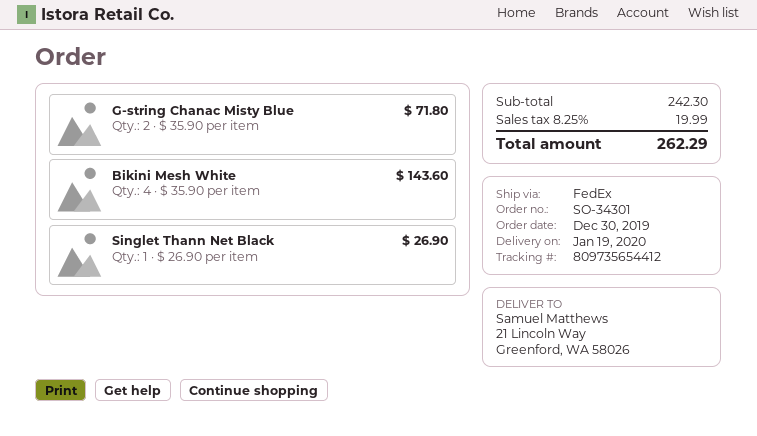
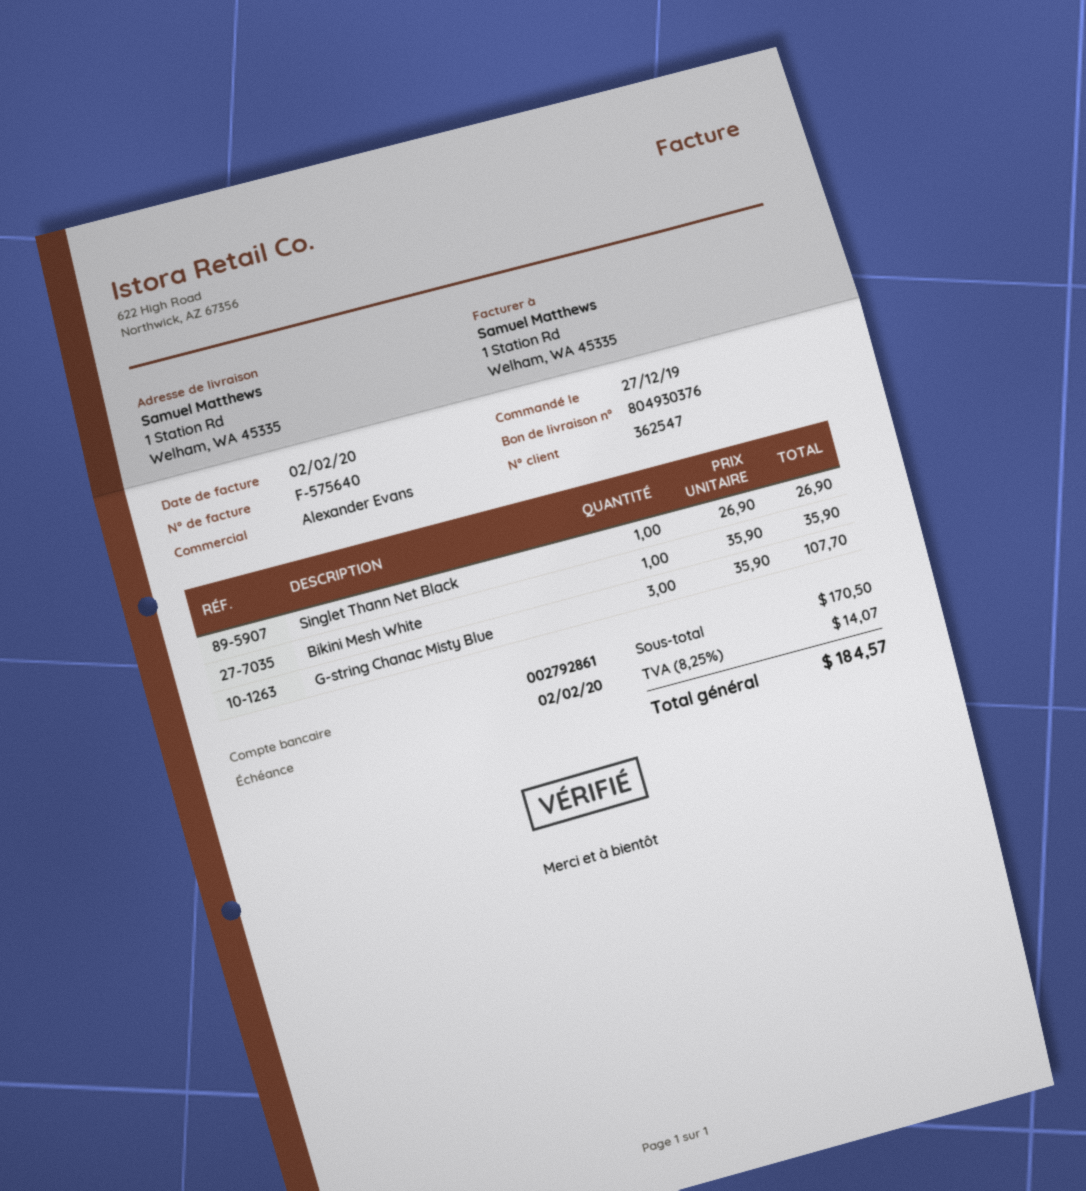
order date: 2019-12-30 -> 2019-12-27
ship to: 21 Lincoln Way, Greenford, WA 58026 -> 1 Station Rd, Welham, WA 45335
G-string Chanac Misty Blue: 2 x 35.90 = 71.80 -> 3 x 35.90 = 107.70
Bikini Mesh White: 4 x 35.90 = 143.60 -> 1 x 35.90 = 35.90
subtotal: 242.30 -> 170.50
tax: 8.25% = 19.99 -> 8.25% = 14.07
total: 262.29 -> 184.57

